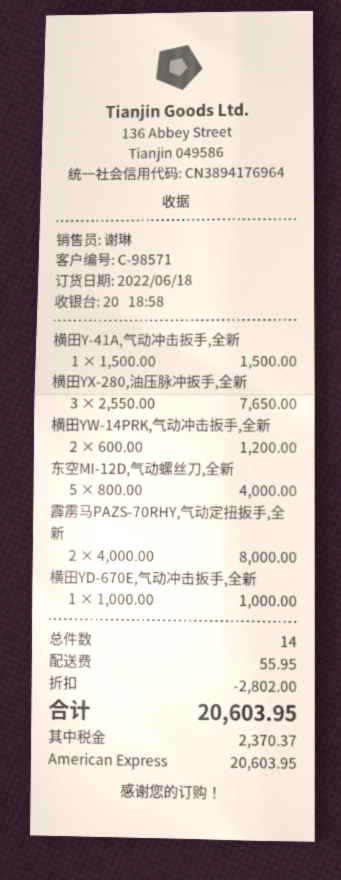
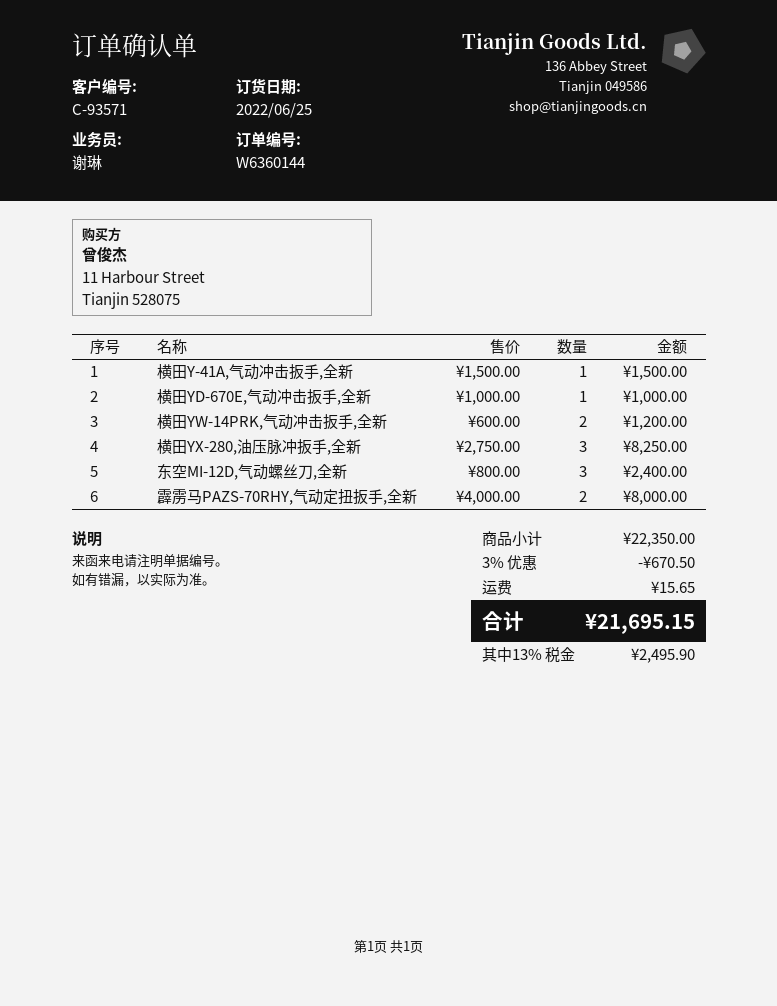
order date: 2022-06-18 -> 2022-06-25
customer number: C-98571 -> C-93571
横田YX-280,油压脉冲扳手,全新: 3 x 2550.00 = 7650.00 -> 3 x 2750.00 = 8250.00
东空MI-12D,气动螺丝刀,全新: 5 x 800.00 = 4000.00 -> 3 x 800.00 = 2400.00
discount: 2802.00 -> 670.50
shipping: 55.95 -> 15.65
tax: 2370.37 -> 2495.90
total: 20603.95 -> 21695.15

